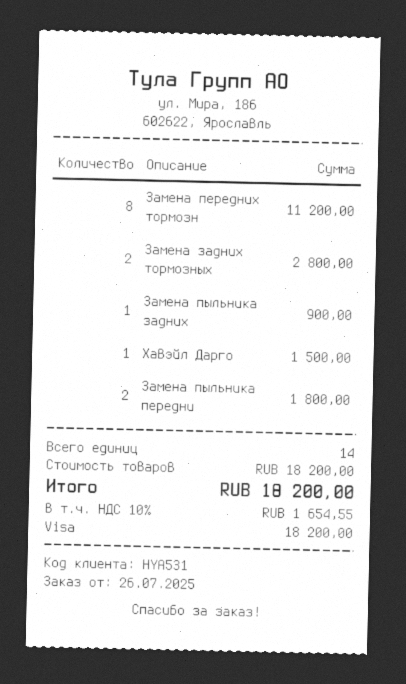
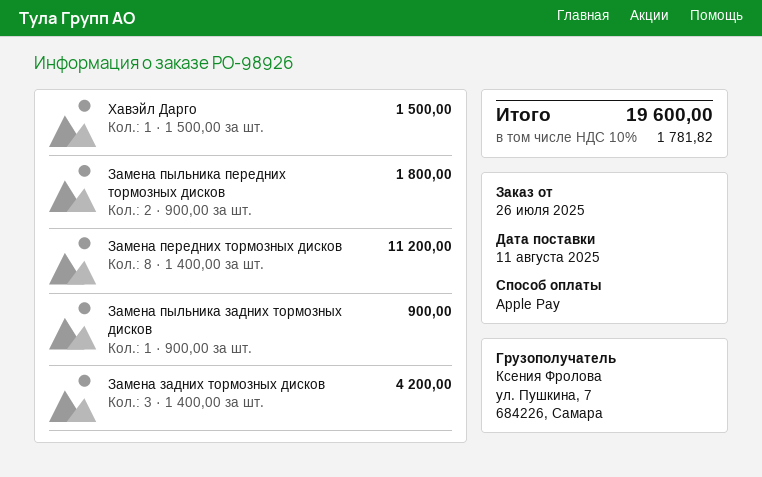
payment method: Visa -> Apple Pay
Замена задних тормозных: 2 for 2800.00 -> 3 for 4200.00
tax: 10% = 1654.55 -> 10% = 1781.82
total: 18200.00 -> 19600.00

